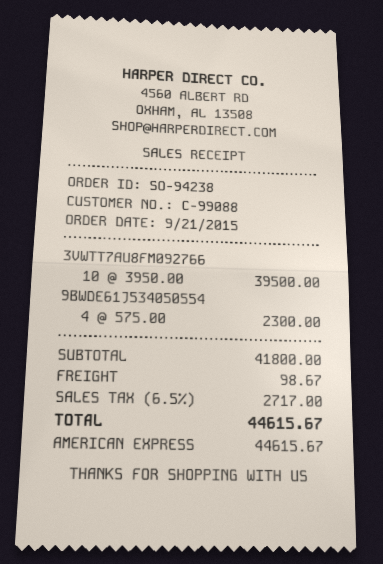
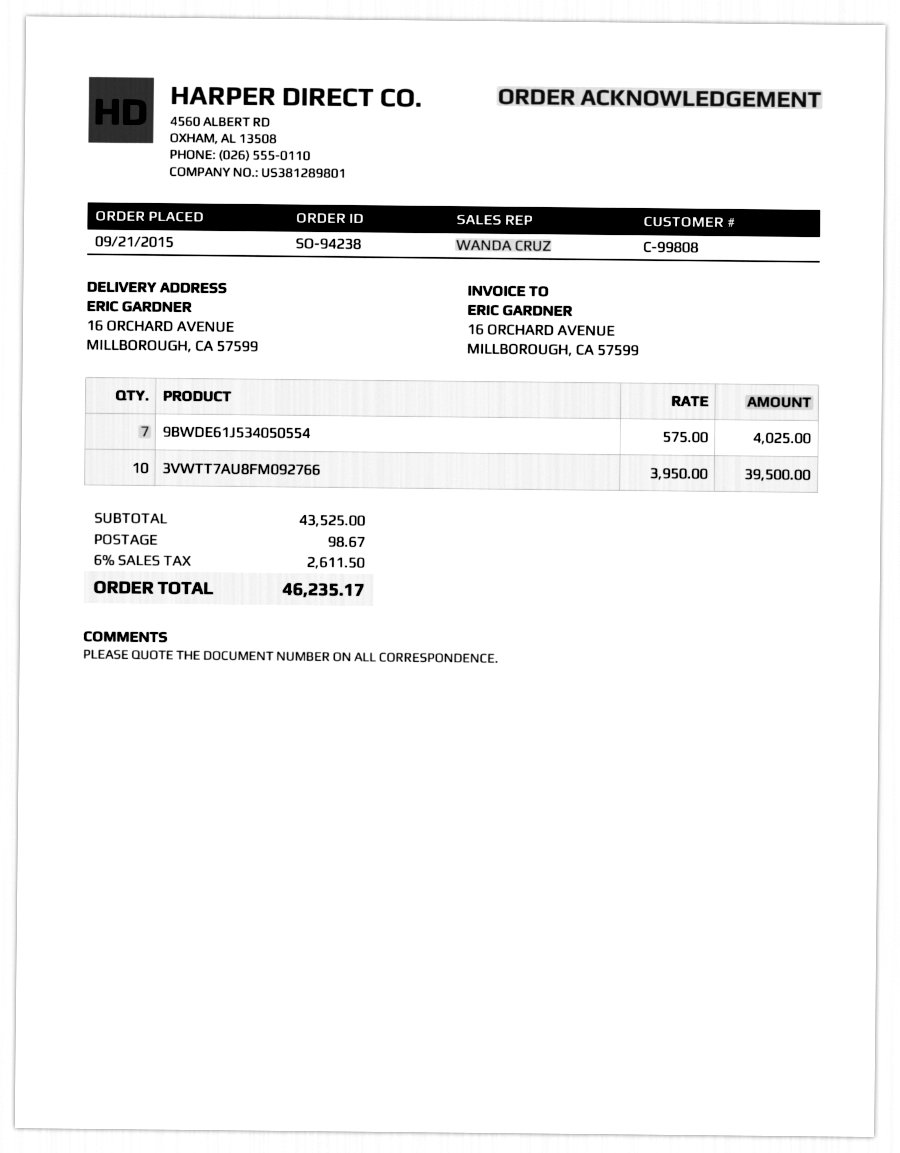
customer number: C-99088 -> C-99808
9BWDE61J534050554: 4 x 575.00 = 2300.00 -> 7 x 575.00 = 4025.00
subtotal: 41800.00 -> 43525.00
tax: 6.5% = 2717.00 -> 6% = 2611.50
total: 44615.67 -> 46235.17

